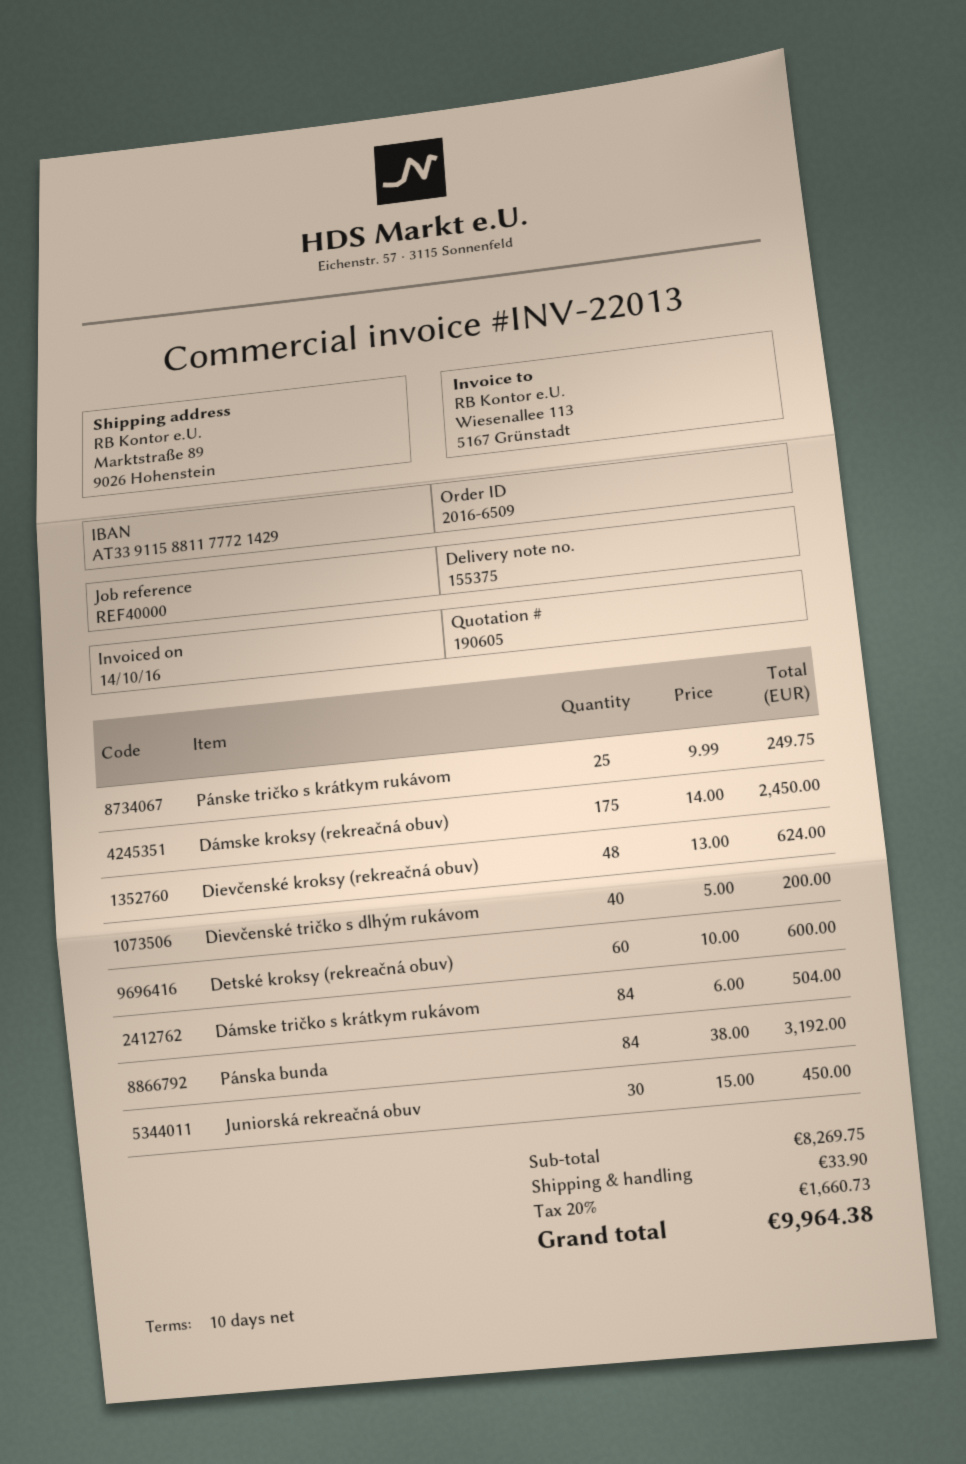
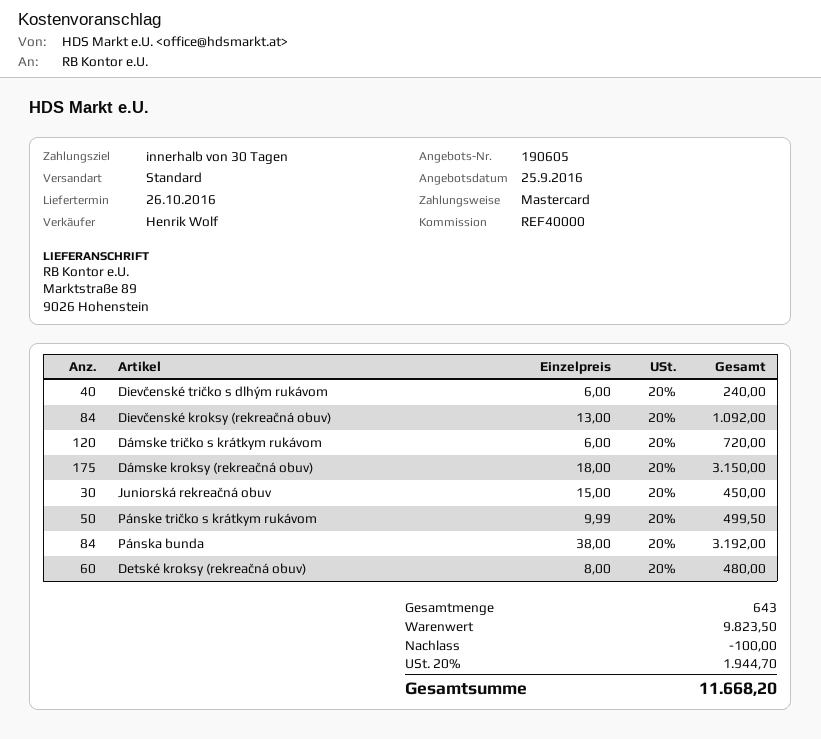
payment terms: 10 days -> 30 days
Pánske tričko s krátkym rukávom: 25 x 9.99 = 249.75 -> 50 x 9.99 = 499.50
Dámske kroksy (rekreačná obuv): 175 x 14.00 = 2450.00 -> 175 x 18.00 = 3150.00
Dievčenské kroksy (rekreačná obuv): 48 x 13.00 = 624.00 -> 84 x 13.00 = 1092.00
Dievčenské tričko s dlhým rukávom: 40 x 5.00 = 200.00 -> 40 x 6.00 = 240.00
Detské kroksy (rekreačná obuv): 60 x 10.00 = 600.00 -> 60 x 8.00 = 480.00
Dámske tričko s krátkym rukávom: 84 x 6.00 = 504.00 -> 120 x 6.00 = 720.00
subtotal: 8269.75 -> 9823.50
discount: none -> 100.00
shipping: 33.90 -> none
tax: 20% = 1660.73 -> 20% = 1944.70
total: 9964.38 -> 11668.20

